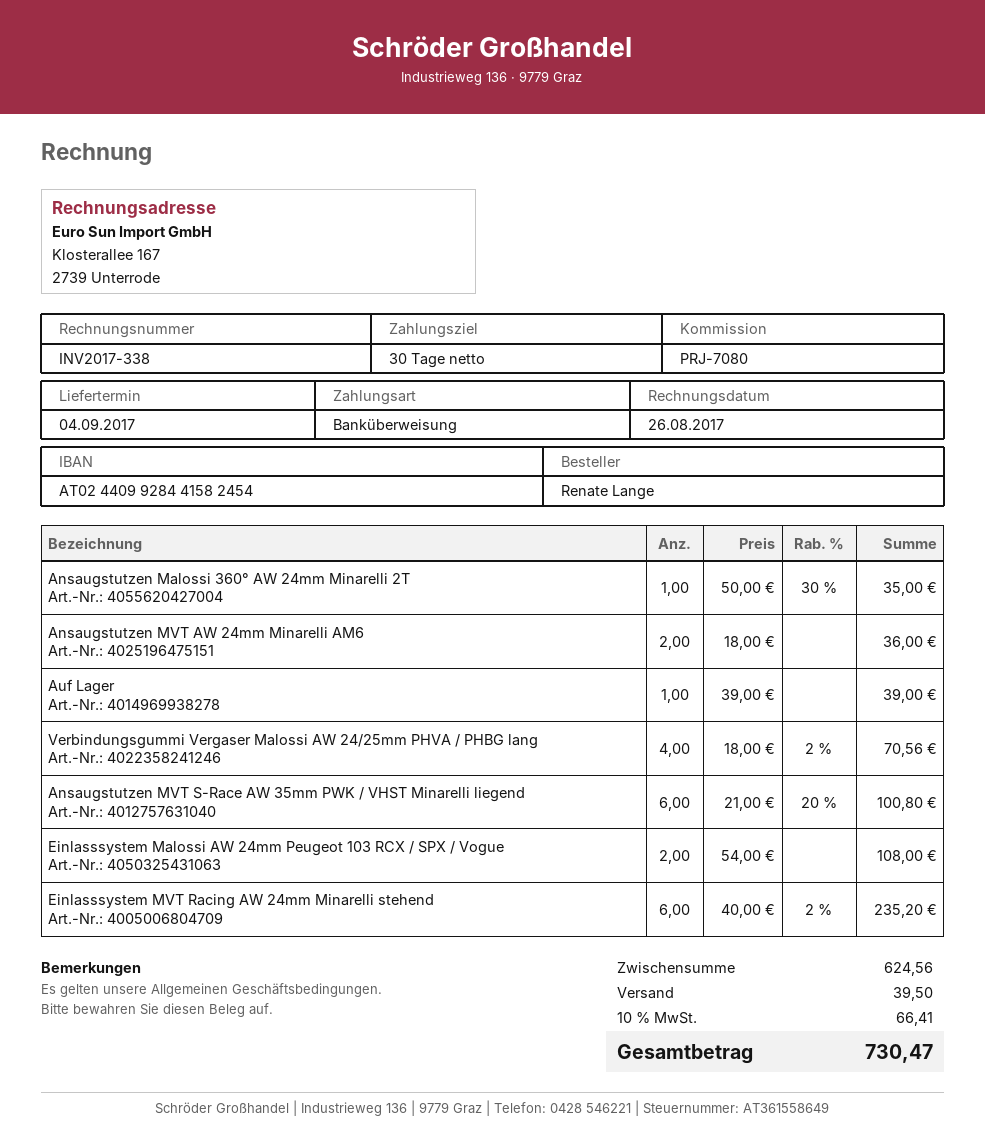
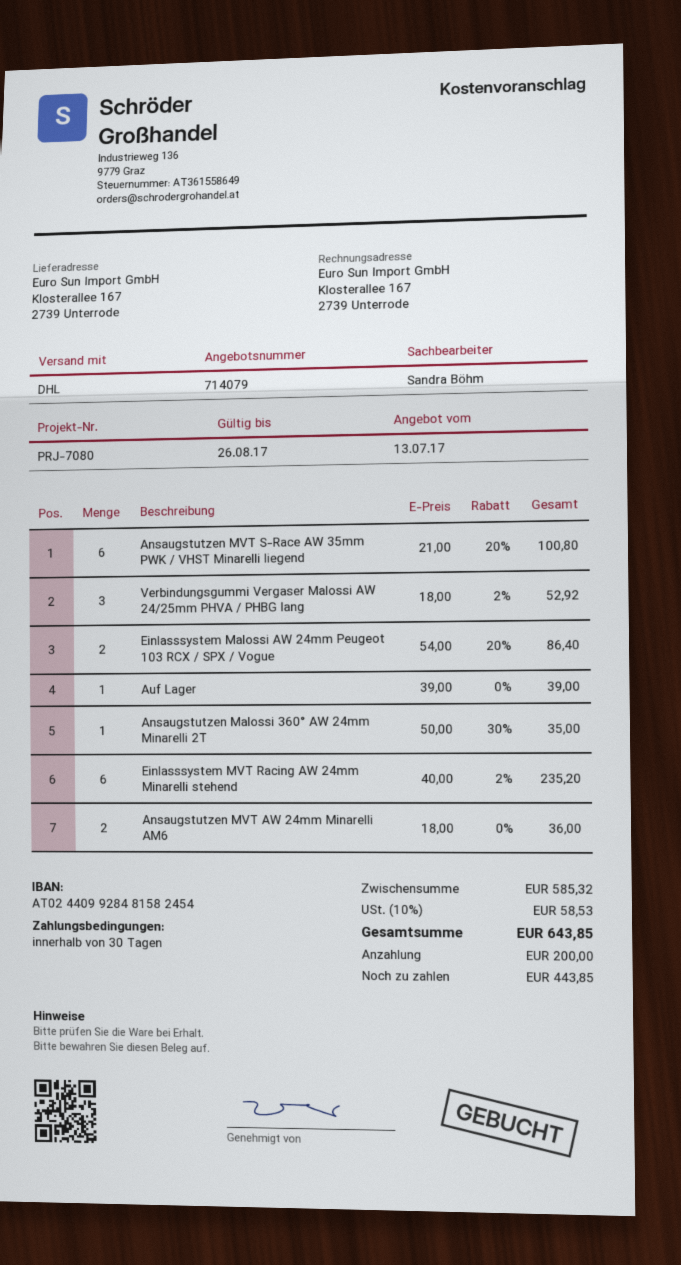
bank account: AT024409928441582454 -> AT024409928481582454
Verbindungsgummi Vergaser Malossi AW 24/25mm PHVA / PHBG lang: 4 x 18.00 - 2% = 70.56 -> 3 x 18.00 - 2% = 52.92
Einlasssystem Malossi AW 24mm Peugeot 103 RCX / SPX / Vogue: 2 x 54.00 = 108.00 -> 2 x 54.00 - 20% = 86.40
subtotal: 624.56 -> 585.32
shipping: 39.50 -> none
tax: 10% = 66.41 -> 10% = 58.53
total: 730.47 -> 643.85

